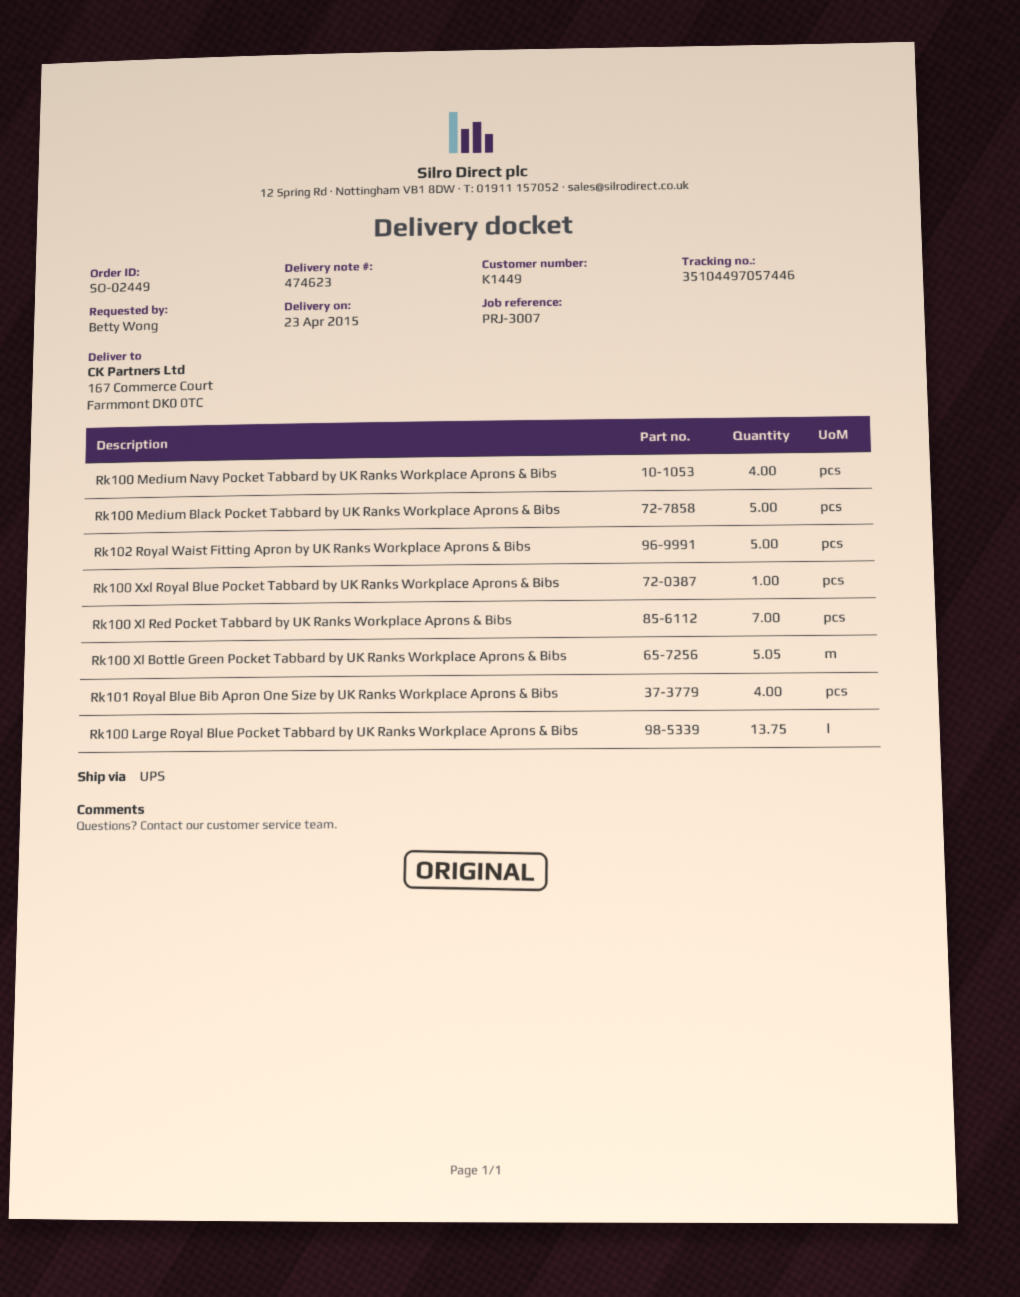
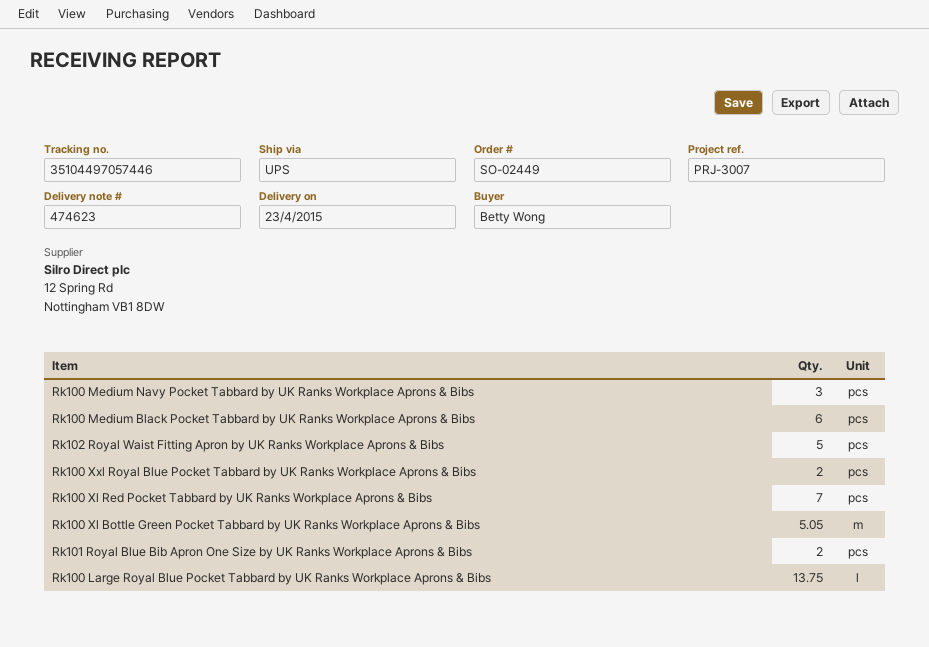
Rk100 Medium Navy Pocket Tabbard by UK Ranks Workplace Aprons & Bibs: 4 -> 3
Rk100 Medium Black Pocket Tabbard by UK Ranks Workplace Aprons & Bibs: 5 -> 6
Rk100 Xxl Royal Blue Pocket Tabbard by UK Ranks Workplace Aprons & Bibs: 1 -> 2
Rk101 Royal Blue Bib Apron One Size by UK Ranks Workplace Aprons & Bibs: 4 -> 2

